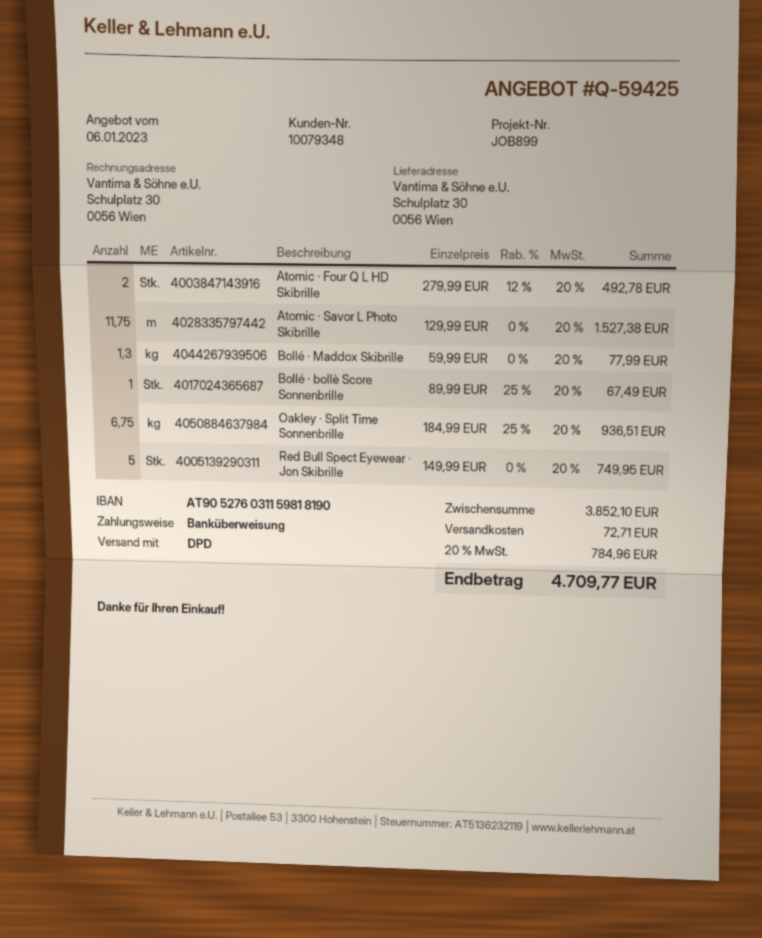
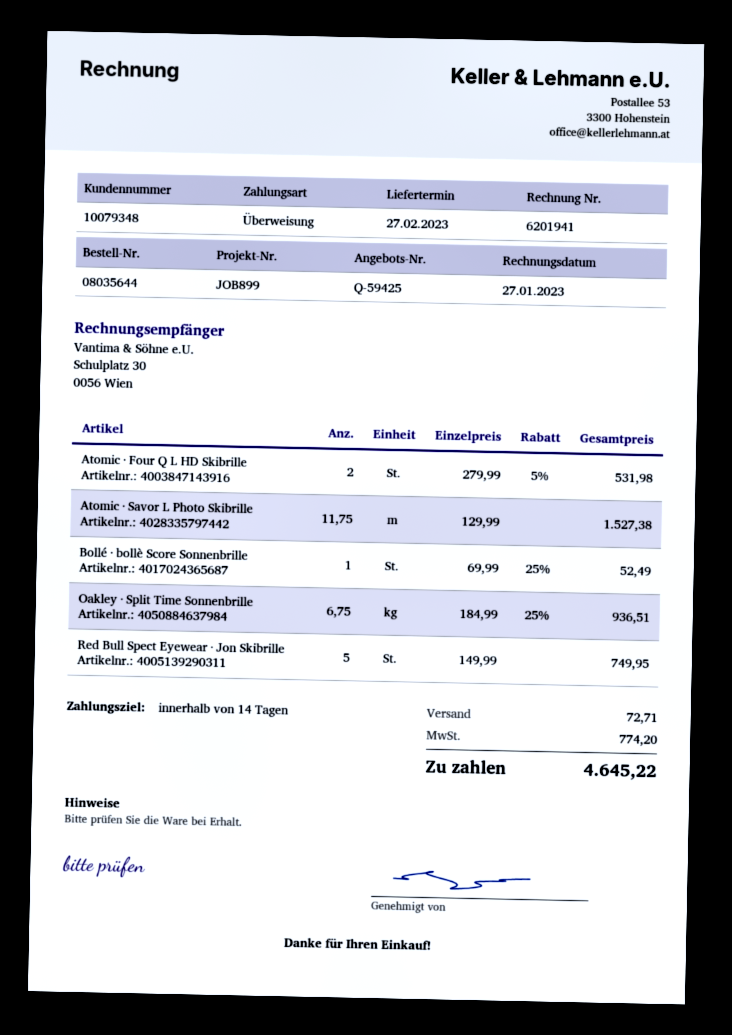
Atomic · Four Q L HD Skibrille: 2 x 279.99 - 12% = 492.78 -> 2 x 279.99 - 5% = 531.98
Bollé · Maddox Skibrille: 1.3 x 59.99 = 77.99 -> none
Bollé · bollè Score Sonnenbrille: 1 x 89.99 - 25% = 67.49 -> 1 x 69.99 - 25% = 52.49
tax: 784.96 -> 774.20
total: 4709.77 -> 4645.22

